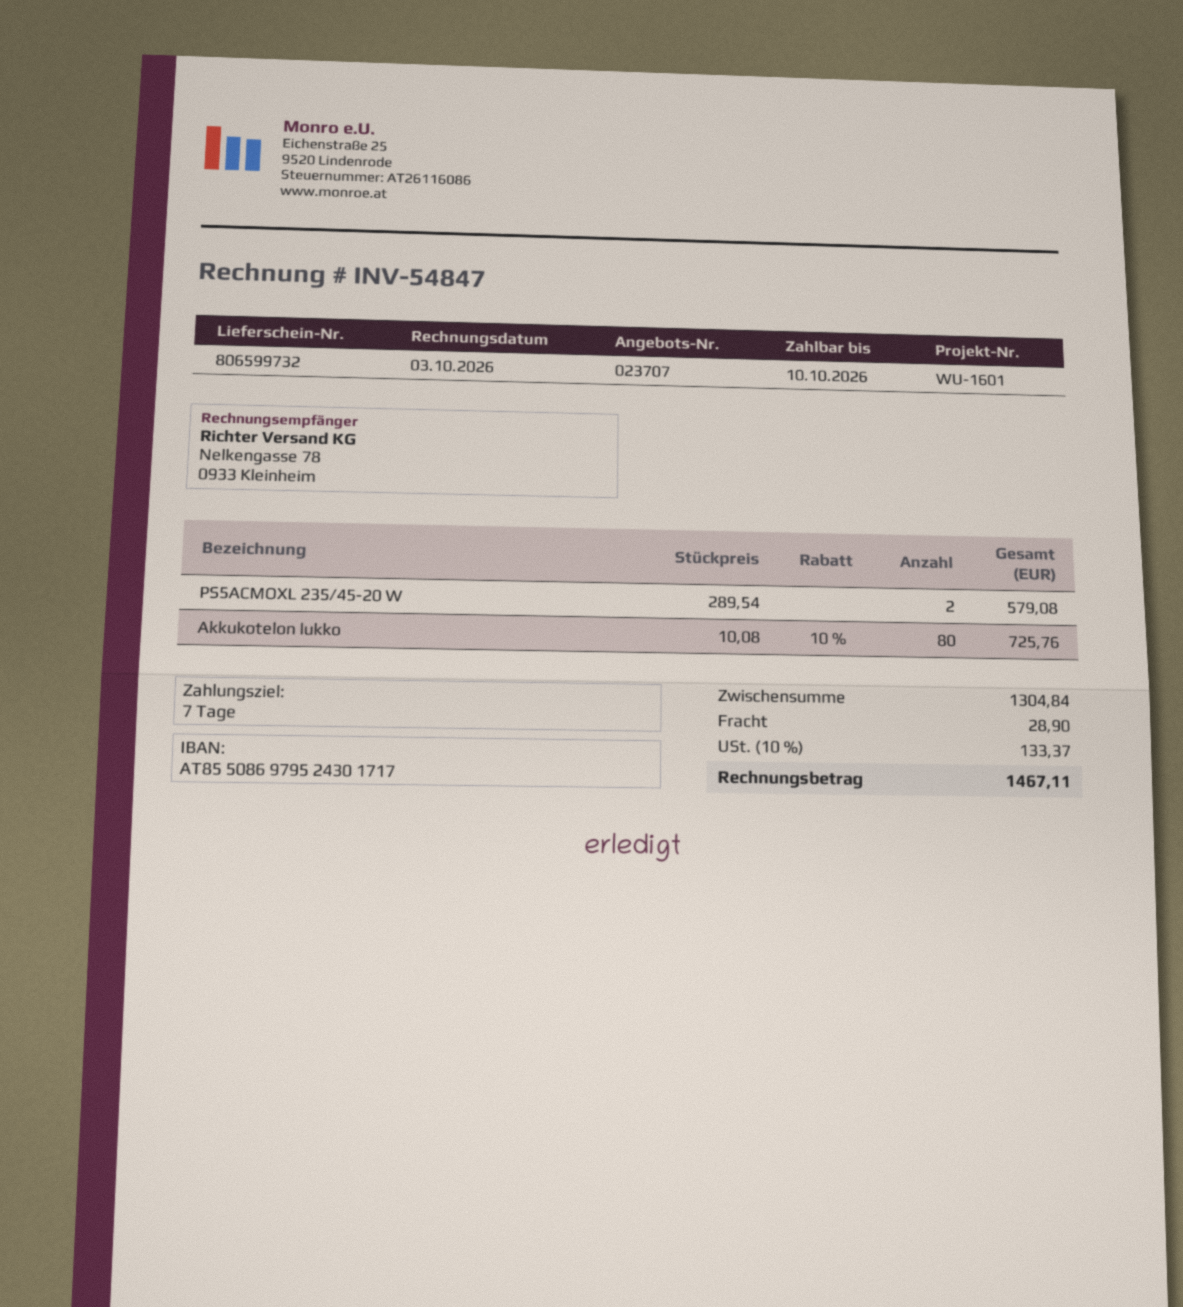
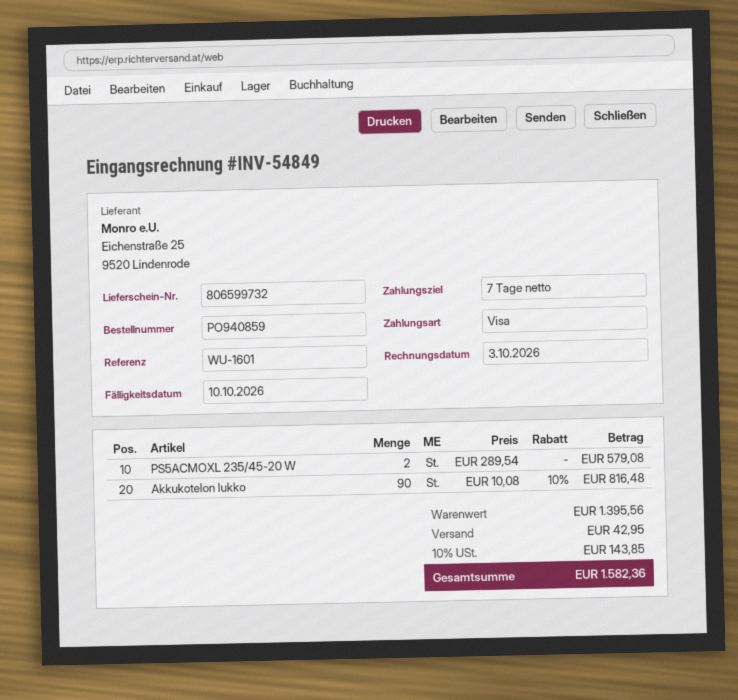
invoice number: INV-54847 -> INV-54849
Akkukotelon lukko: 80 x 10.08 - 10% = 725.76 -> 90 x 10.08 - 10% = 816.48
subtotal: 1304.84 -> 1395.56
shipping: 28.90 -> 42.95
tax: 10% = 133.37 -> 10% = 143.85
total: 1467.11 -> 1582.36

